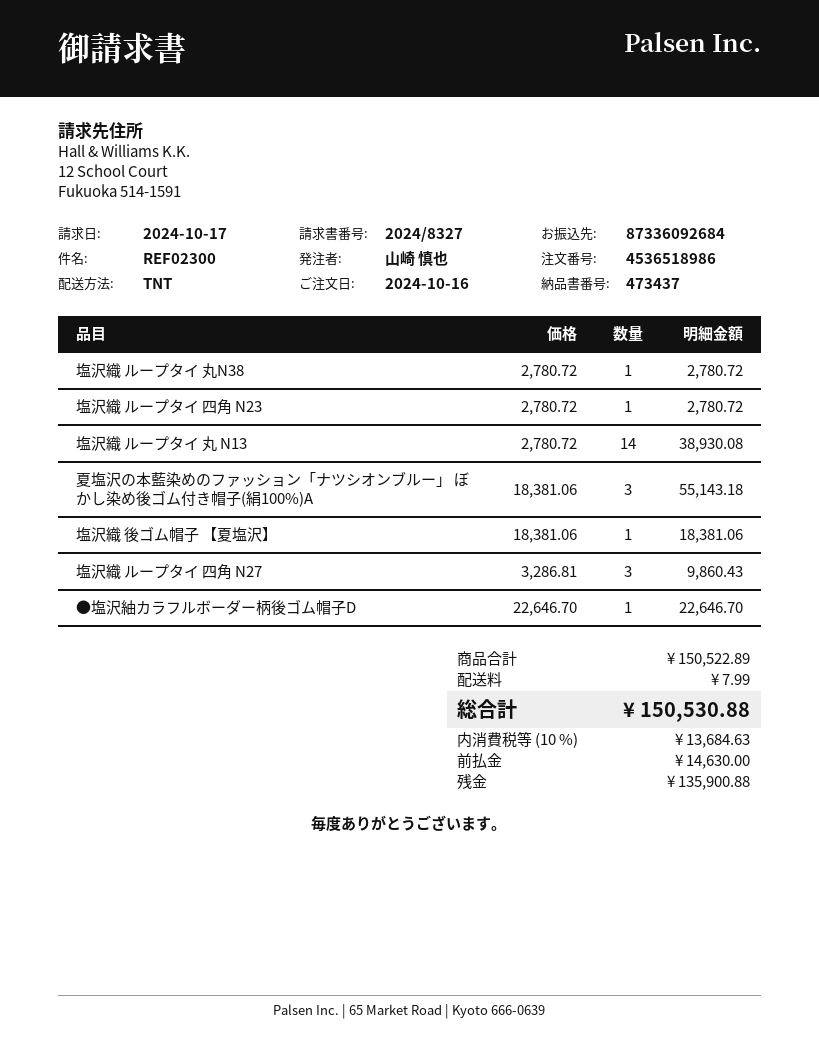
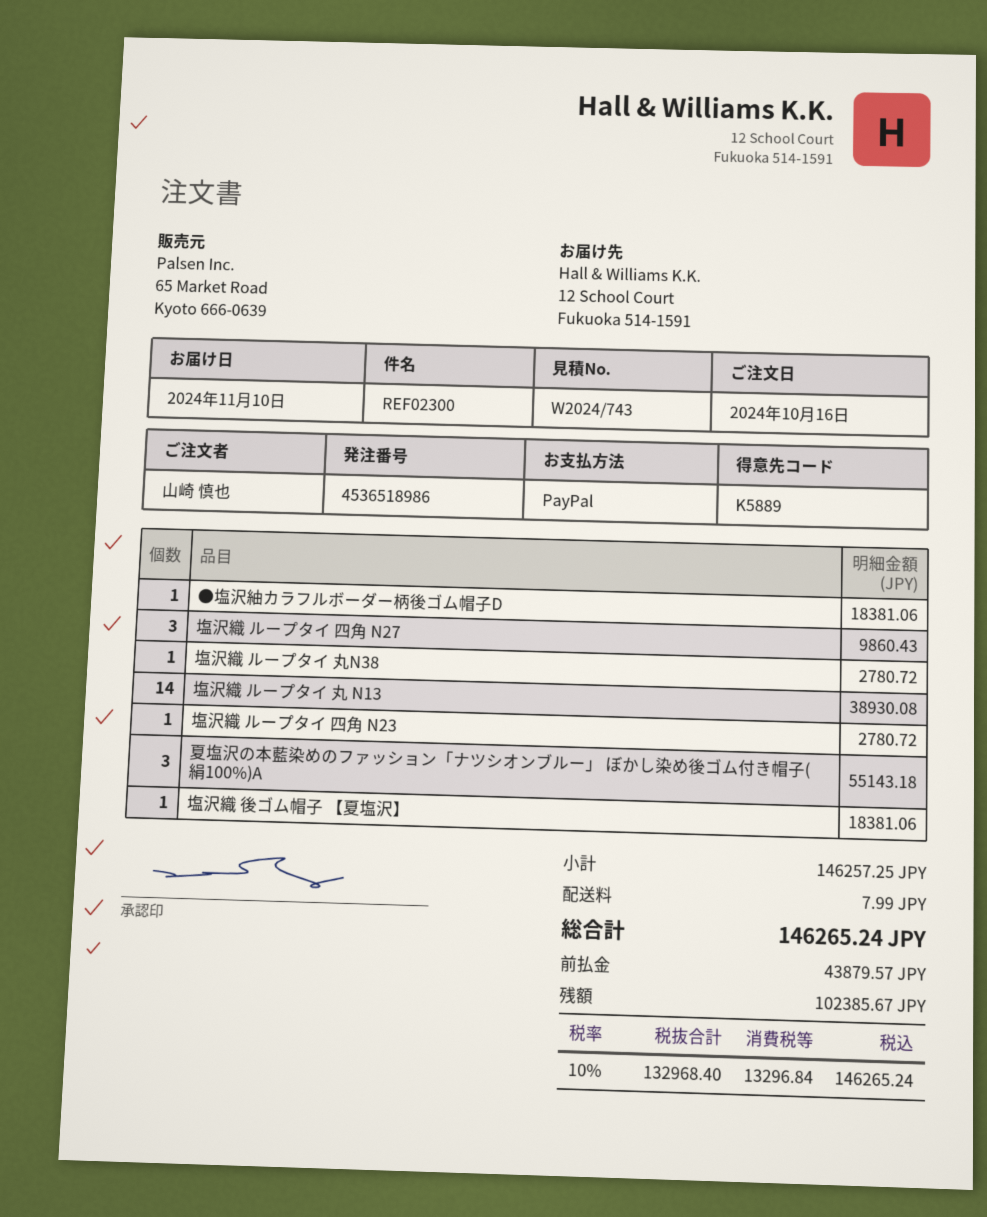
●塩沢紬カラフルボーダー柄後ゴム帽子D: 1 for 22646.70 -> 1 for 18381.06
subtotal: 150522.89 -> 146257.25
tax: 10% = 13684.63 -> 10% = 13296.84
total: 150530.88 -> 146265.24
deposit: 14630.00 -> 43879.57
balance: 135900.88 -> 102385.67

